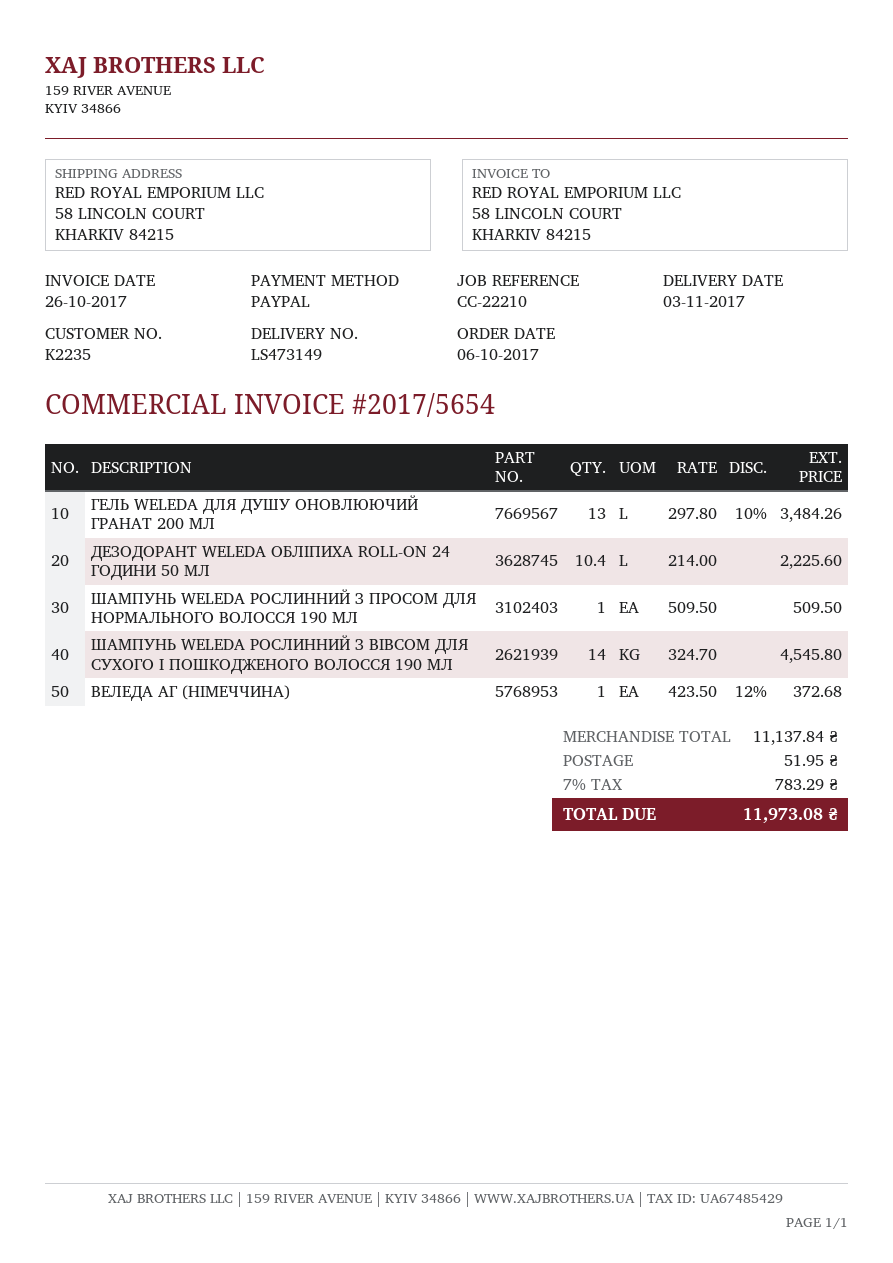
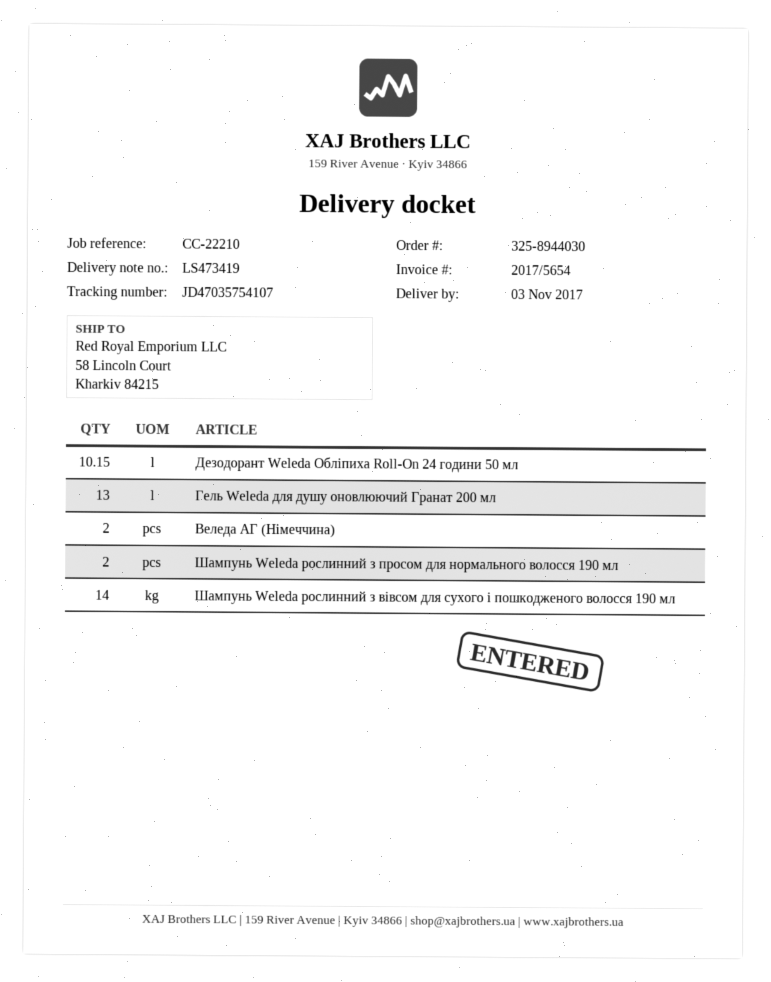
delivery note number: LS473149 -> LS473419
ДЕЗОДОРАНТ WELEDA ОБЛІПИХА ROLL-ON 24 ГОДИНИ 50 МЛ: 10.4 -> 10.15
ШАМПУНЬ WELEDA РОСЛИННИЙ З ПРОСОМ ДЛЯ НОРМАЛЬНОГО ВОЛОССЯ 190 МЛ: 1 -> 2
ВЕЛЕДА АГ (НІМЕЧЧИНА): 1 -> 2

